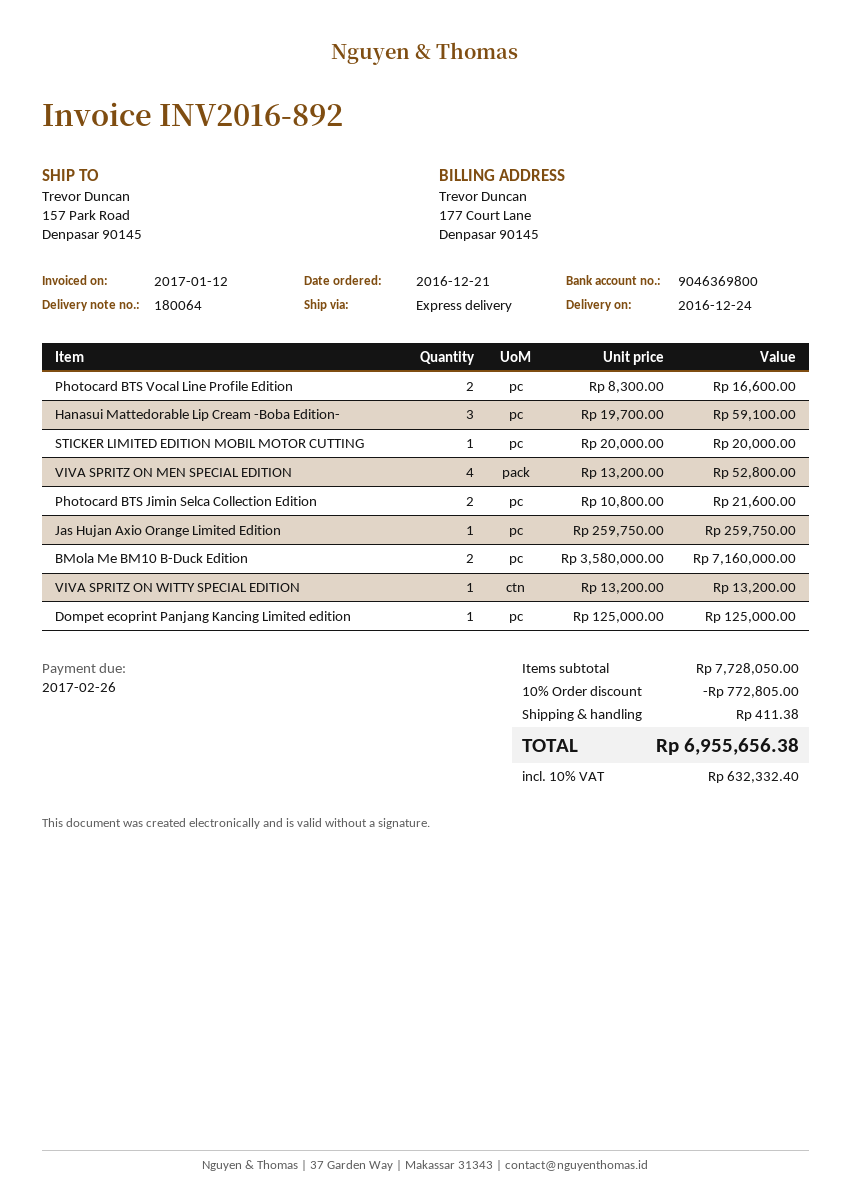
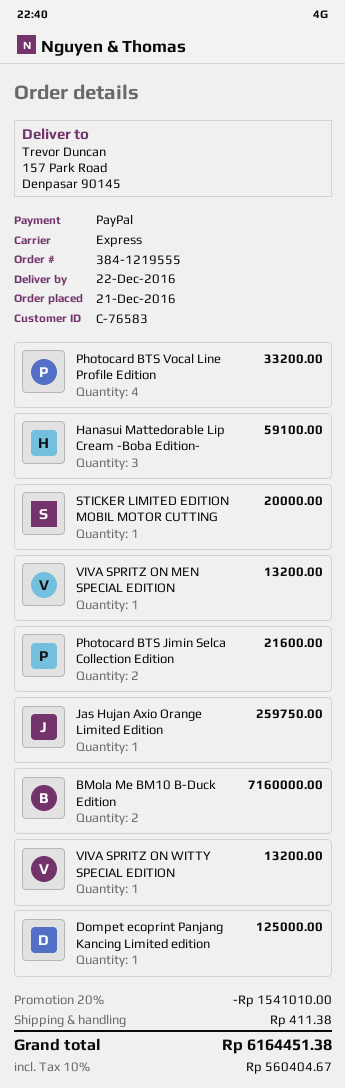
delivery date: 2016-12-24 -> 2016-12-22
Photocard BTS Vocal Line Profile Edition: 2 for 16600.00 -> 4 for 33200.00
VIVA SPRITZ ON MEN SPECIAL EDITION: 4 for 52800.00 -> 1 for 13200.00
discount: 10% = 772805.00 -> 20% = 1541010.00
tax: 10% = 632332.40 -> 10% = 560404.67
total: 6955656.38 -> 6164451.38

